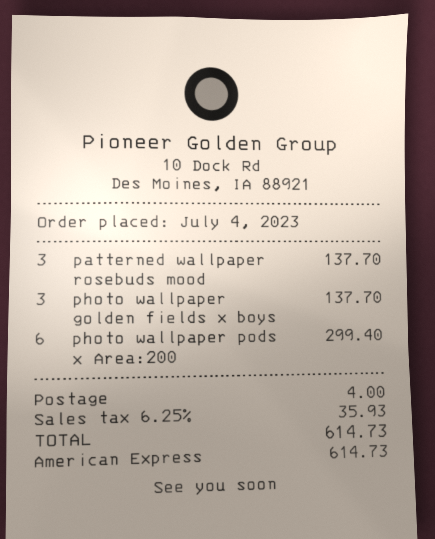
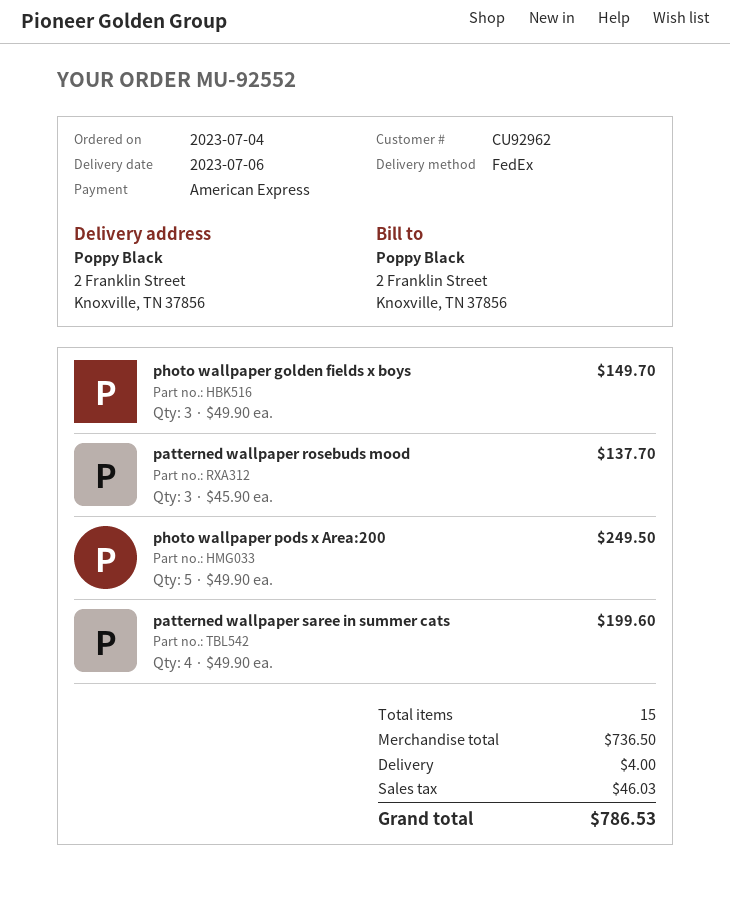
photo wallpaper golden fields x boys: 3 for 137.70 -> 3 for 149.70
photo wallpaper pods x Area:200: 6 for 299.40 -> 5 for 249.50
patterned wallpaper saree in summer cats: none -> 4 for 199.60
tax: 35.93 -> 46.03
total: 614.73 -> 786.53

